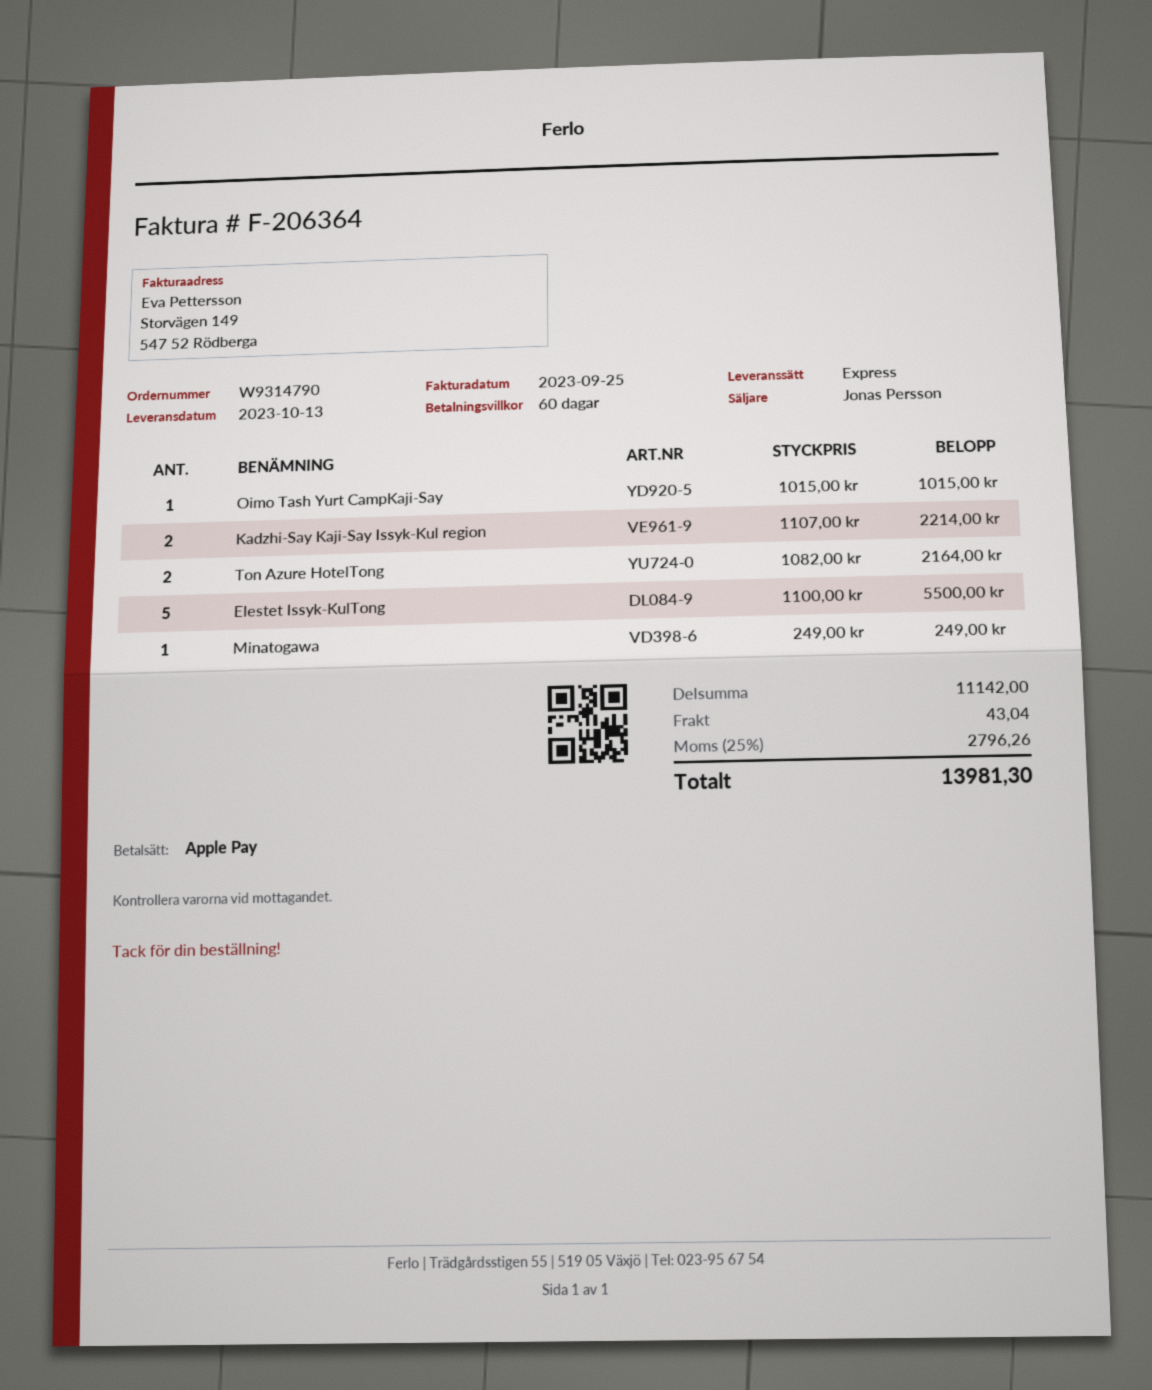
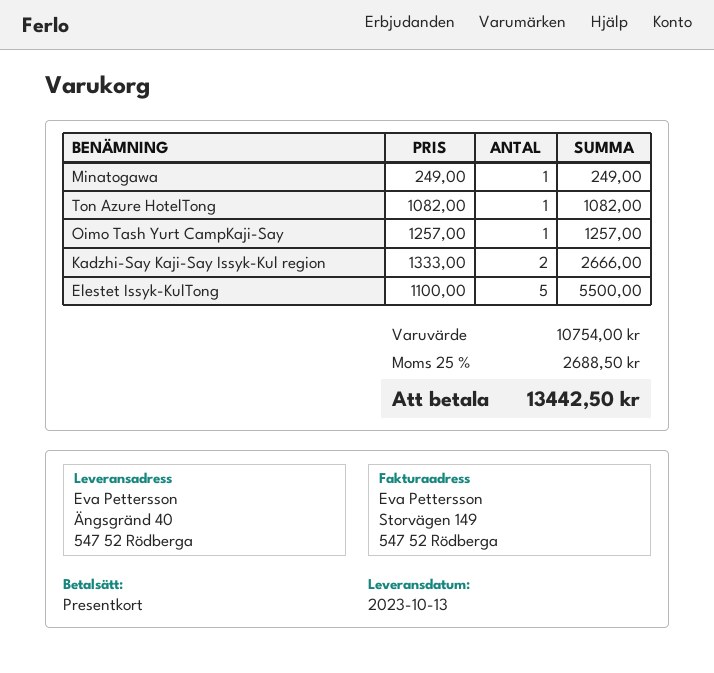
payment method: Apple Pay -> gift card
Oimo Tash Yurt CampKaji-Say: 1 x 1015.00 = 1015.00 -> 1 x 1257.00 = 1257.00
Kadzhi-Say Kaji-Say Issyk-Kul region: 2 x 1107.00 = 2214.00 -> 2 x 1333.00 = 2666.00
Ton Azure HotelTong: 2 x 1082.00 = 2164.00 -> 1 x 1082.00 = 1082.00
subtotal: 11142.00 -> 10754.00
shipping: 43.04 -> none
tax: 25% = 2796.26 -> 25% = 2688.50
total: 13981.30 -> 13442.50

